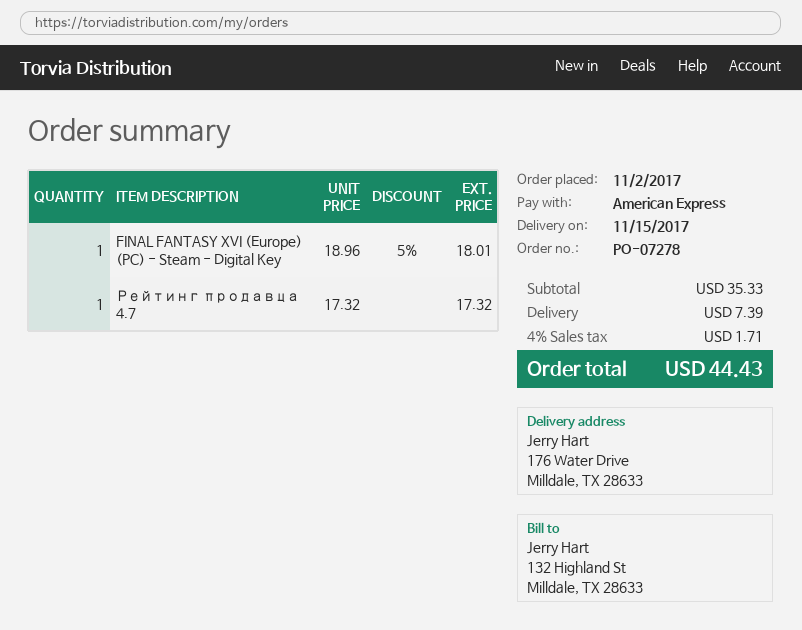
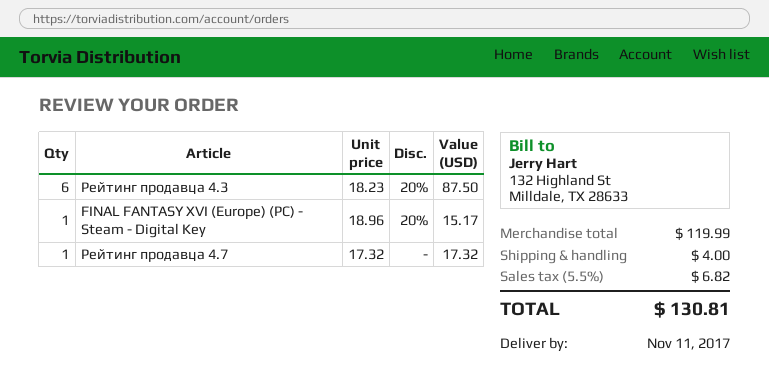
delivery date: 2017-11-15 -> 2017-11-11
FINAL FANTASY XVI (Europe) (PC) - Steam - Digital Key: 1 x 18.96 - 5% = 18.01 -> 1 x 18.96 - 20% = 15.17
Рейтинг продавца 4.3: none -> 6 x 18.23 - 20% = 87.50
subtotal: 35.33 -> 119.99
shipping: 7.39 -> 4.00
tax: 4% = 1.71 -> 5.5% = 6.82
total: 44.43 -> 130.81

